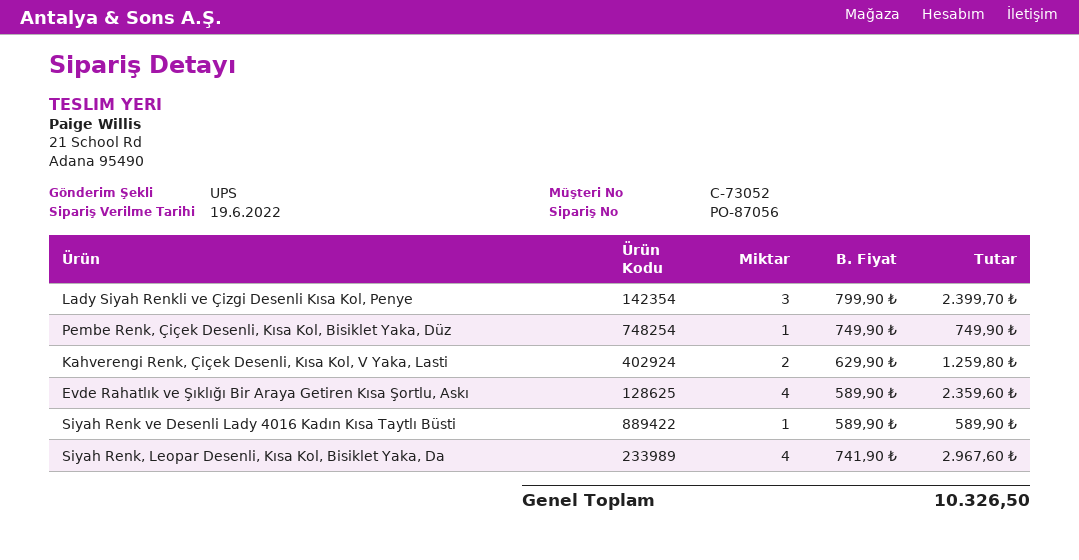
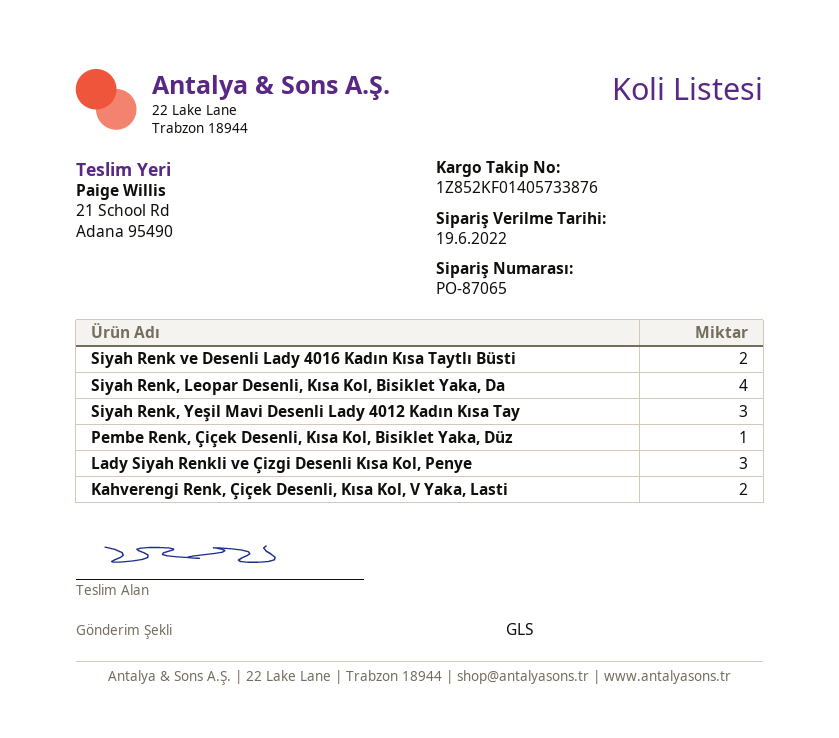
order number: PO-87056 -> PO-87065
shipping method: UPS -> GLS
Evde Rahatlık ve Şıklığı Bir Araya Getiren Kısa Şortlu, Askı: 4 -> none
Siyah Renk ve Desenli Lady 4016 Kadın Kısa Taytlı Büsti: 1 -> 2
Siyah Renk, Yeşil Mavi Desenli Lady 4012 Kadın Kısa Tay: none -> 3

